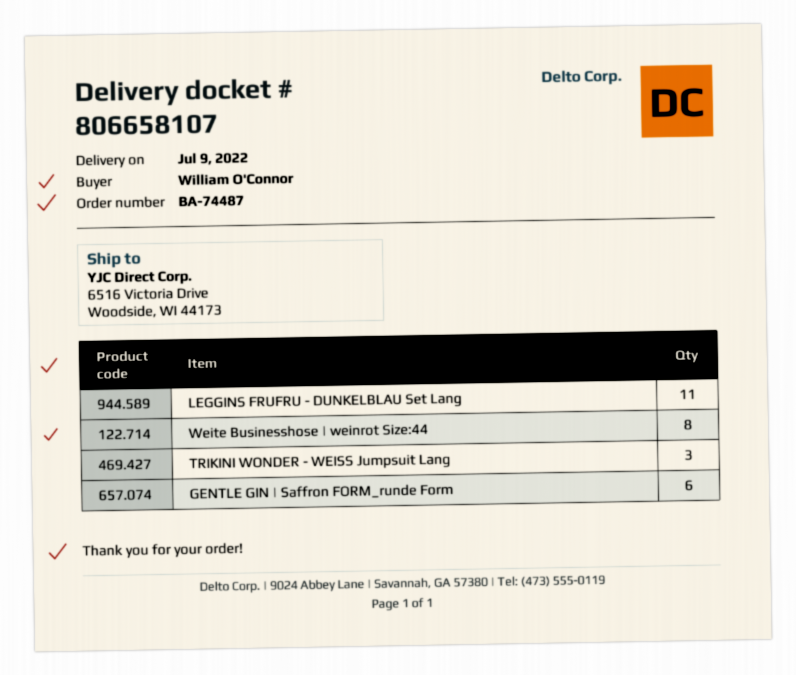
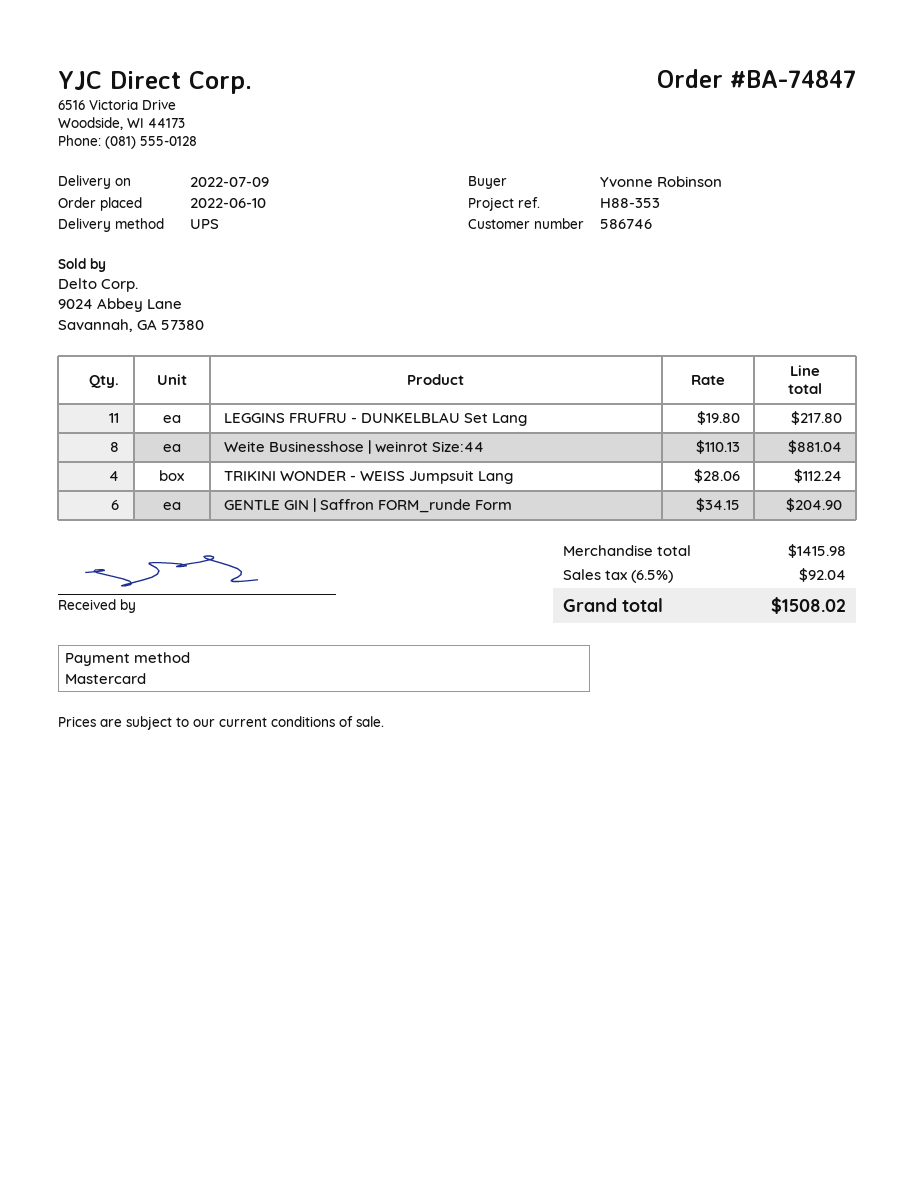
order number: BA-74487 -> BA-74847
ordered by: William O'Connor -> Yvonne Robinson
TRIKINI WONDER - WEISS Jumpsuit Lang: 3 -> 4

